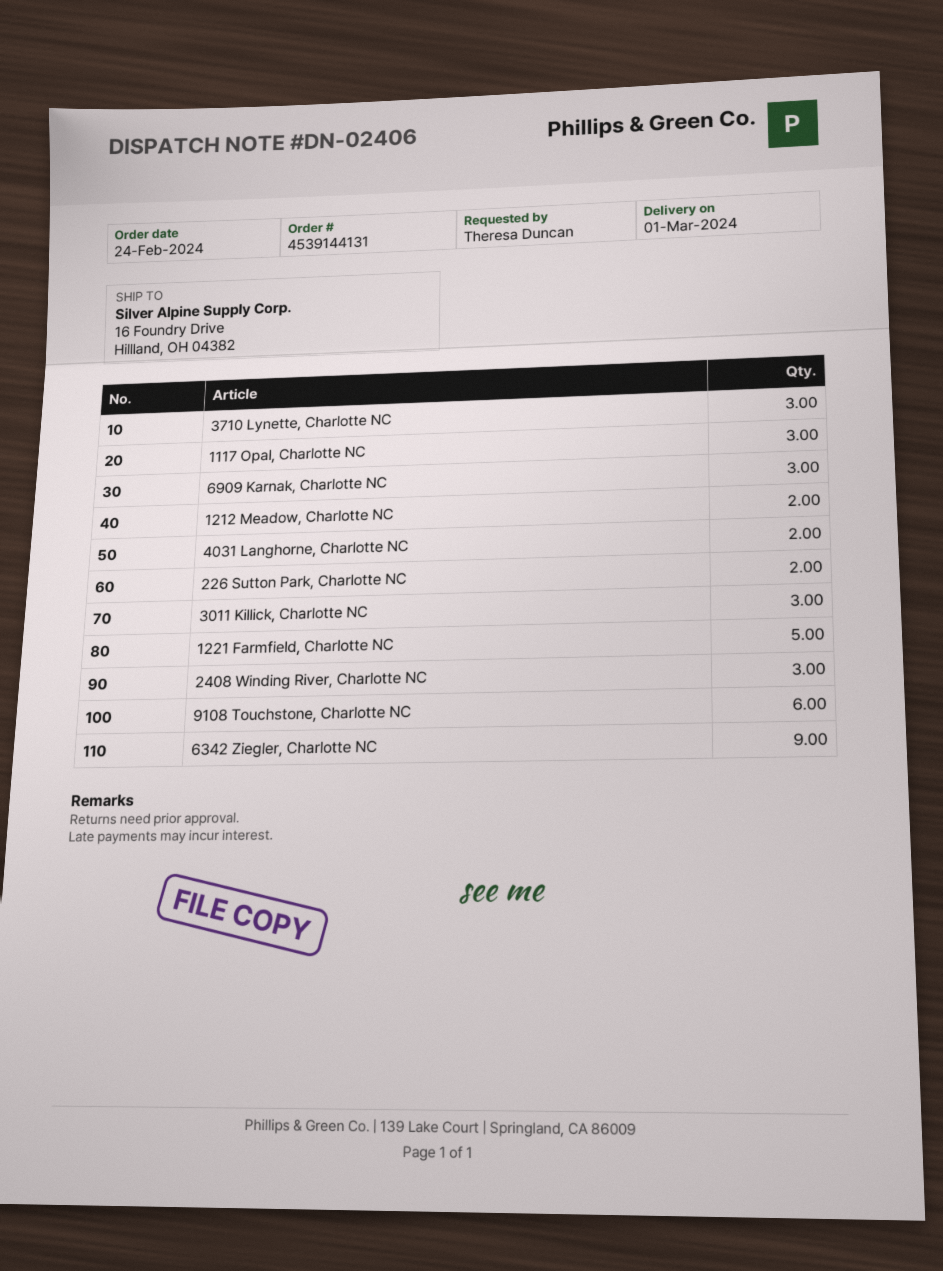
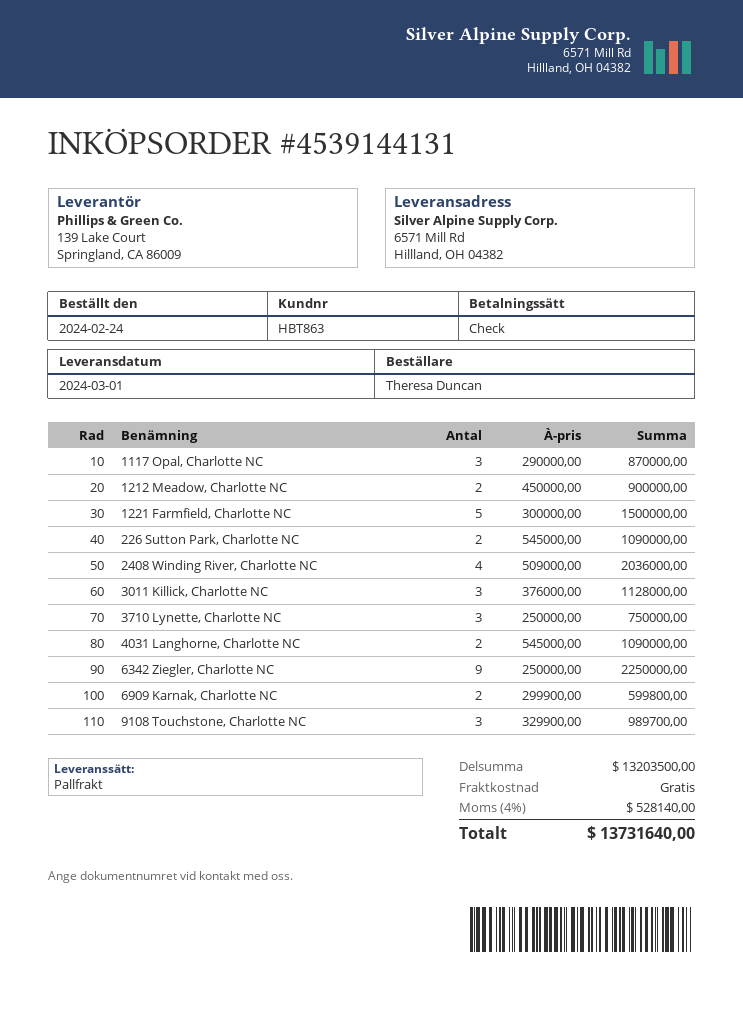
ship to: 16 Foundry Drive, Hillland, OH 04382 -> 6571 Mill Rd, Hillland, OH 04382
6909 Karnak, Charlotte NC: 3 -> 2
2408 Winding River, Charlotte NC: 3 -> 4
9108 Touchstone, Charlotte NC: 6 -> 3

